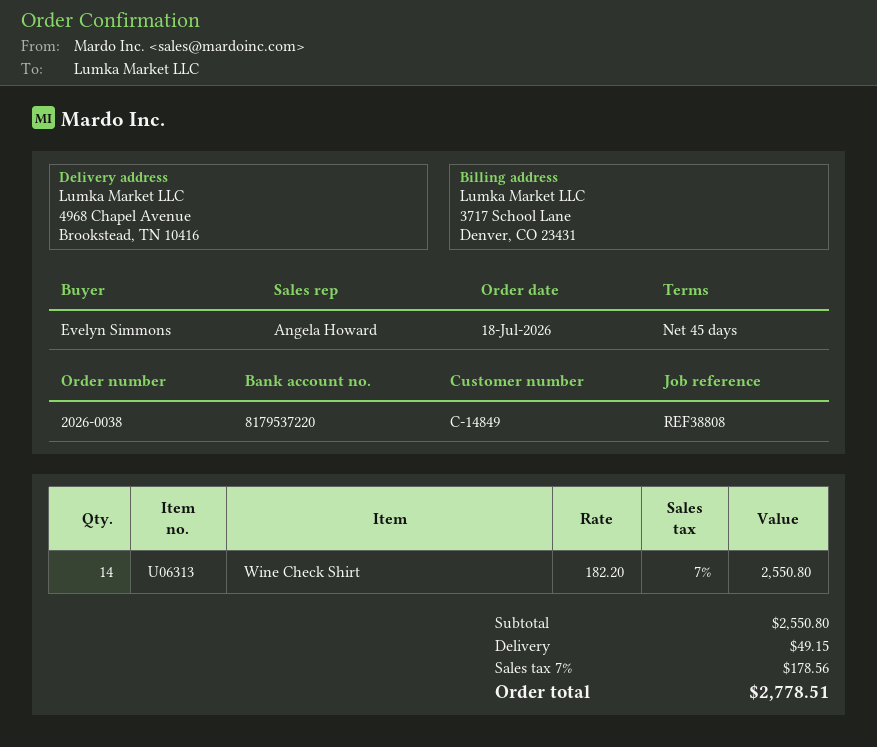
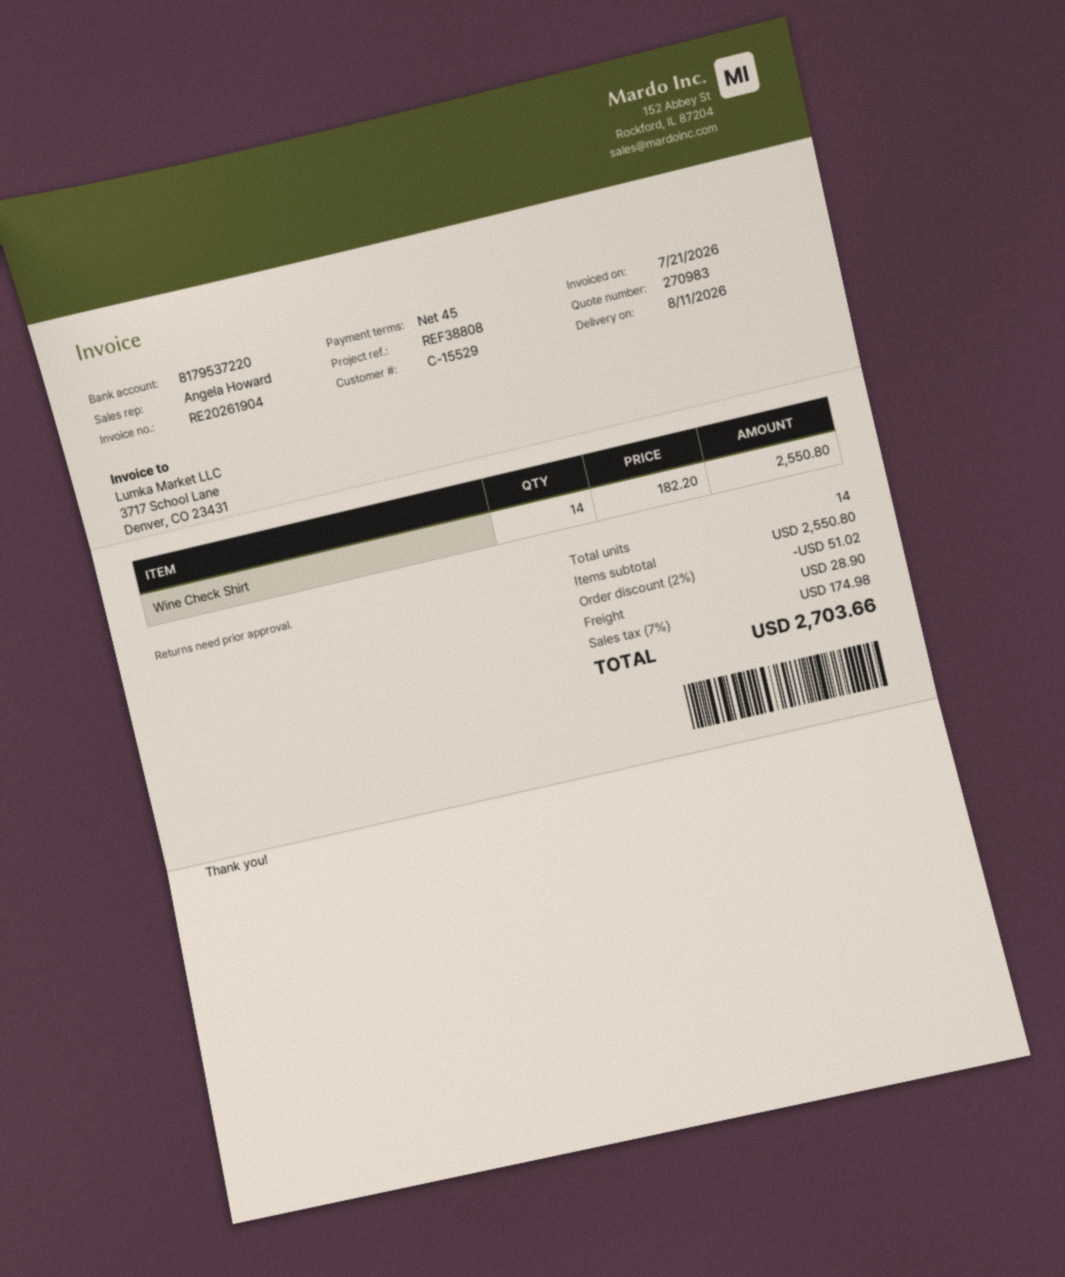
customer number: C-14849 -> C-15529
discount: none -> 2% = 51.02
shipping: 49.15 -> 28.90
tax: 7% = 178.56 -> 7% = 174.98
total: 2778.51 -> 2703.66

